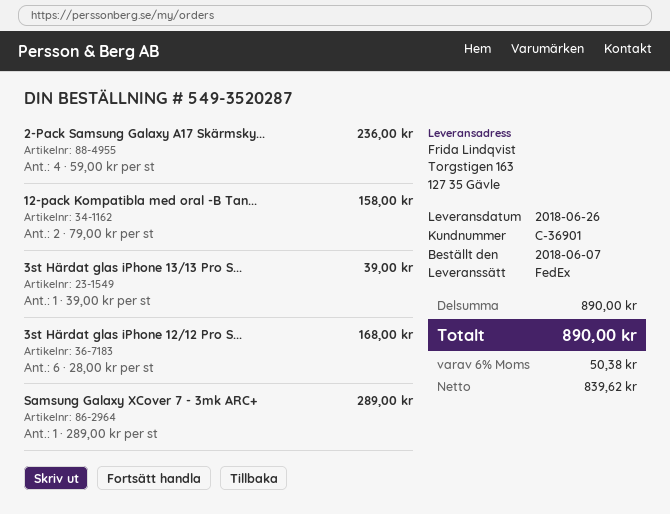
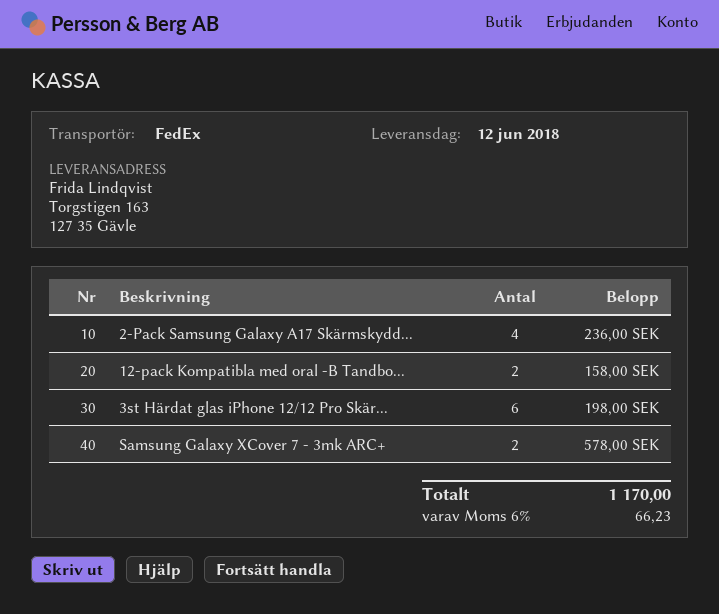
delivery date: 2018-06-26 -> 2018-06-12
3st Härdat glas iPhone 13/13 Pro S...: 1 for 39.00 -> none
3st Härdat glas iPhone 12/12 Pro S...: 6 for 168.00 -> 6 for 198.00
Samsung Galaxy XCover 7 - 3mk ARC+: 1 for 289.00 -> 2 for 578.00
tax: 6% = 50.38 -> 6% = 66.23
total: 890.00 -> 1170.00

